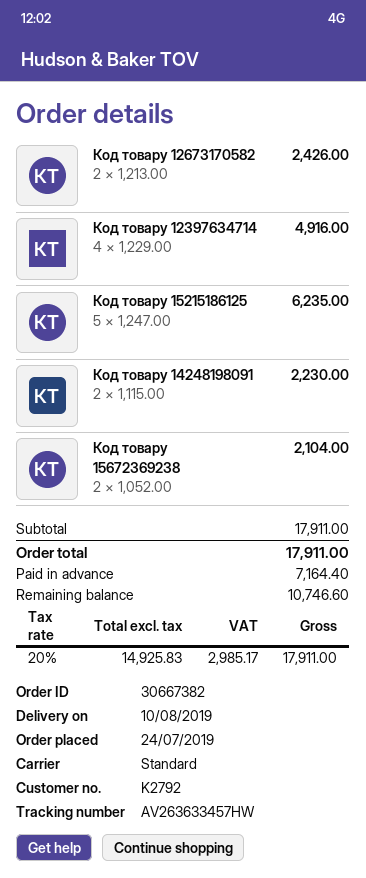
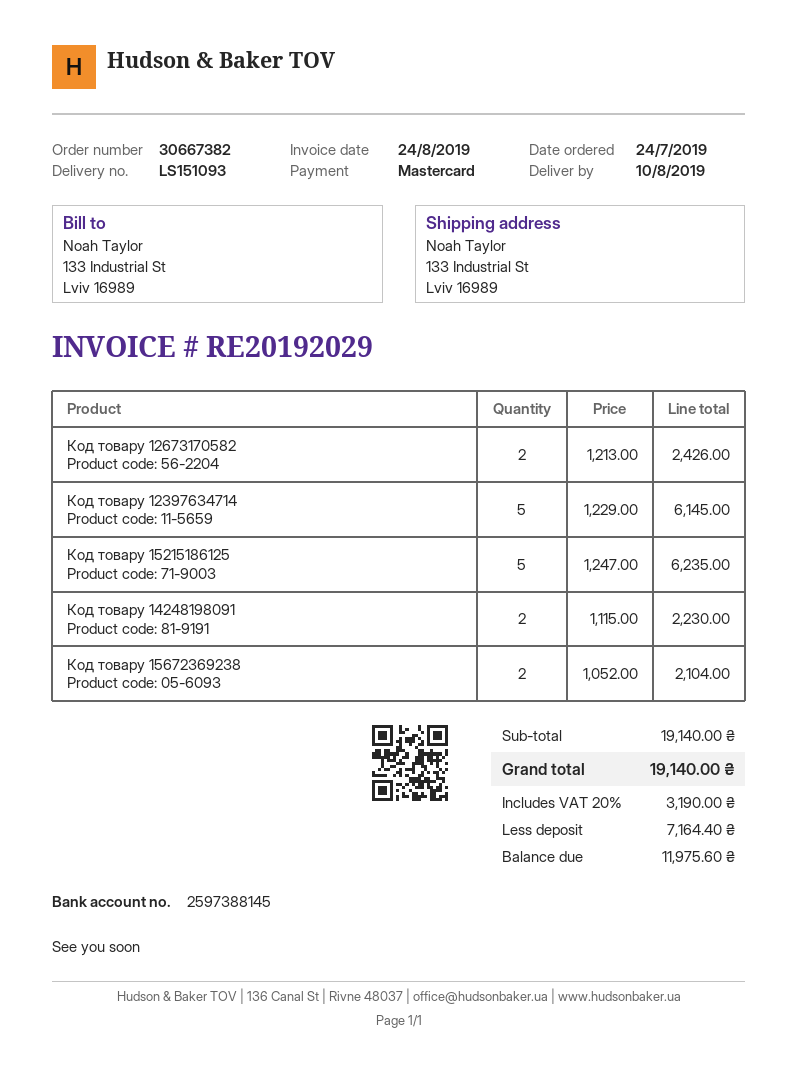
Код товару 12397634714: 4 x 1229.00 = 4916.00 -> 5 x 1229.00 = 6145.00
subtotal: 17911.00 -> 19140.00
tax: 20% = 2985.17 -> 20% = 3190.00
total: 17911.00 -> 19140.00
balance: 10746.60 -> 11975.60

